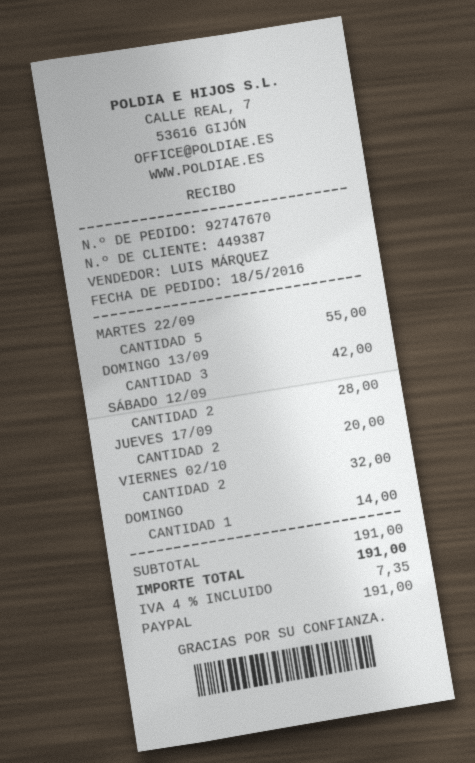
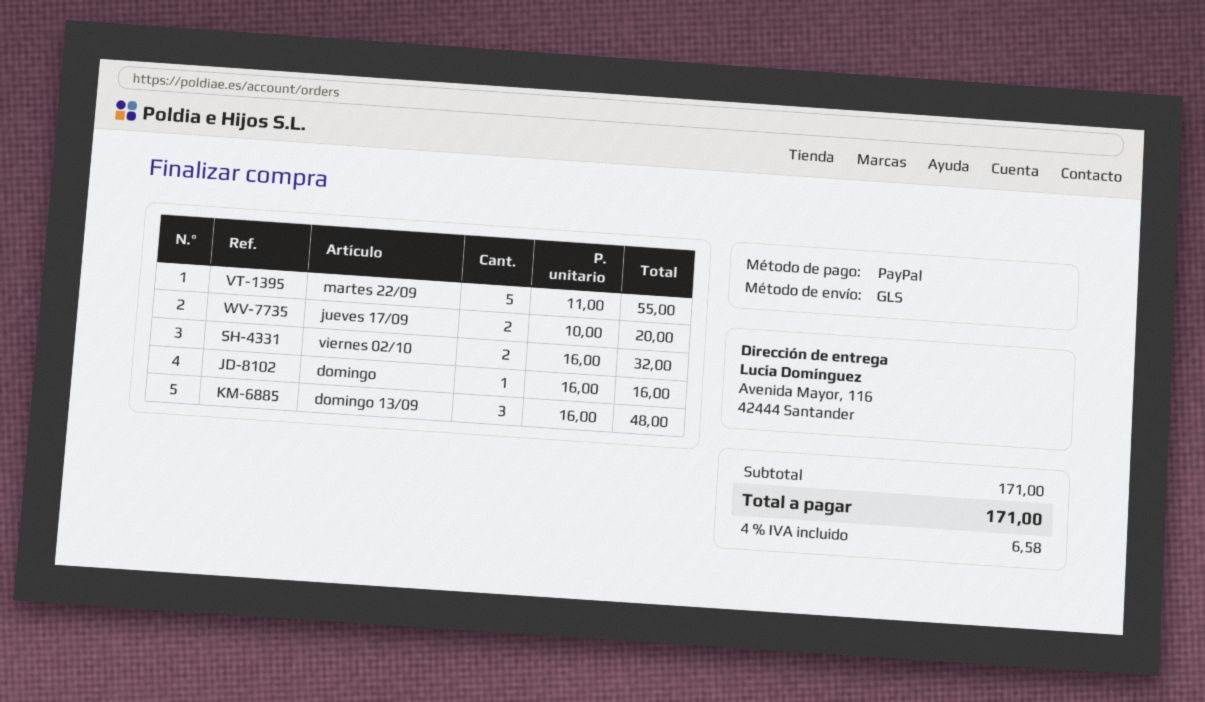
DOMINGO 13/09: 3 for 42.00 -> 3 for 48.00
SÁBADO 12/09: 2 for 28.00 -> none
DOMINGO: 1 for 14.00 -> 1 for 16.00
subtotal: 191.00 -> 171.00
tax: 4% = 7.35 -> 4% = 6.58
total: 191.00 -> 171.00

